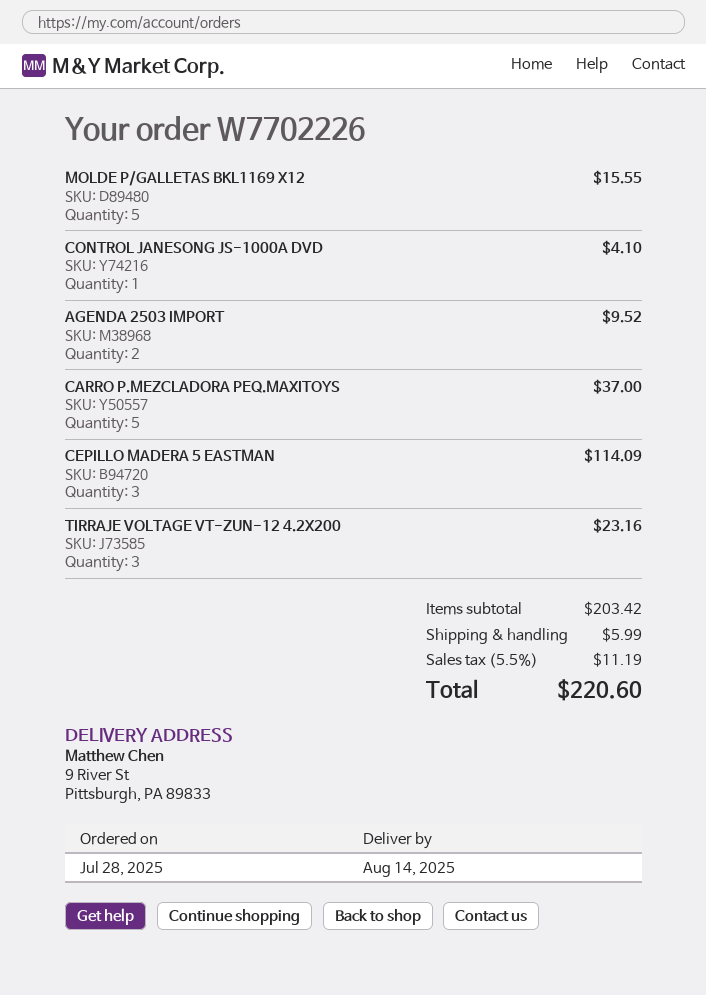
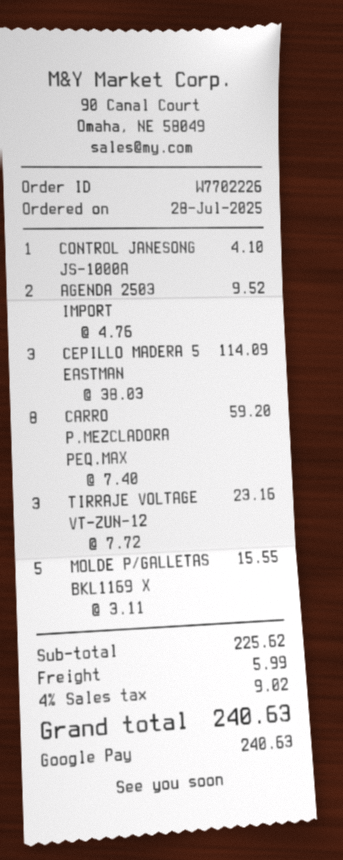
CARRO P.MEZCLADORA PEQ.MAXITOYS: 5 for 37.00 -> 8 for 59.20
subtotal: 203.42 -> 225.62
tax: 5.5% = 11.19 -> 4% = 9.02
total: 220.60 -> 240.63

